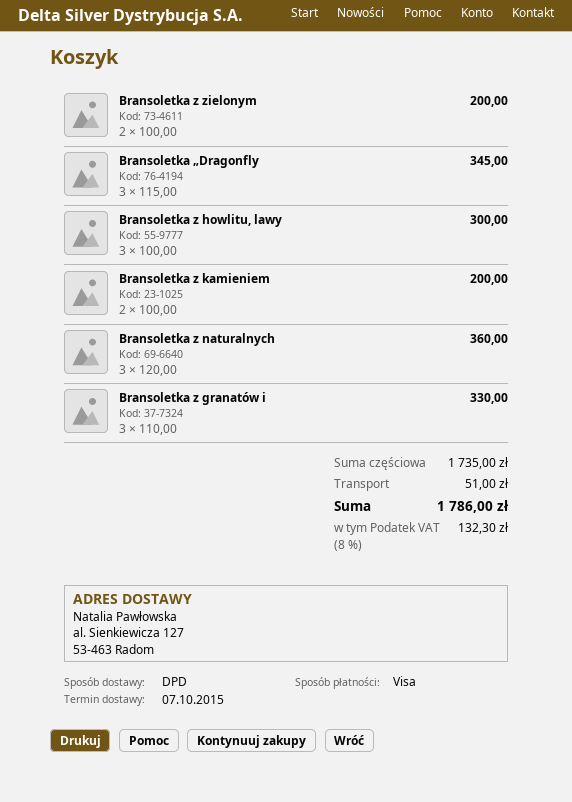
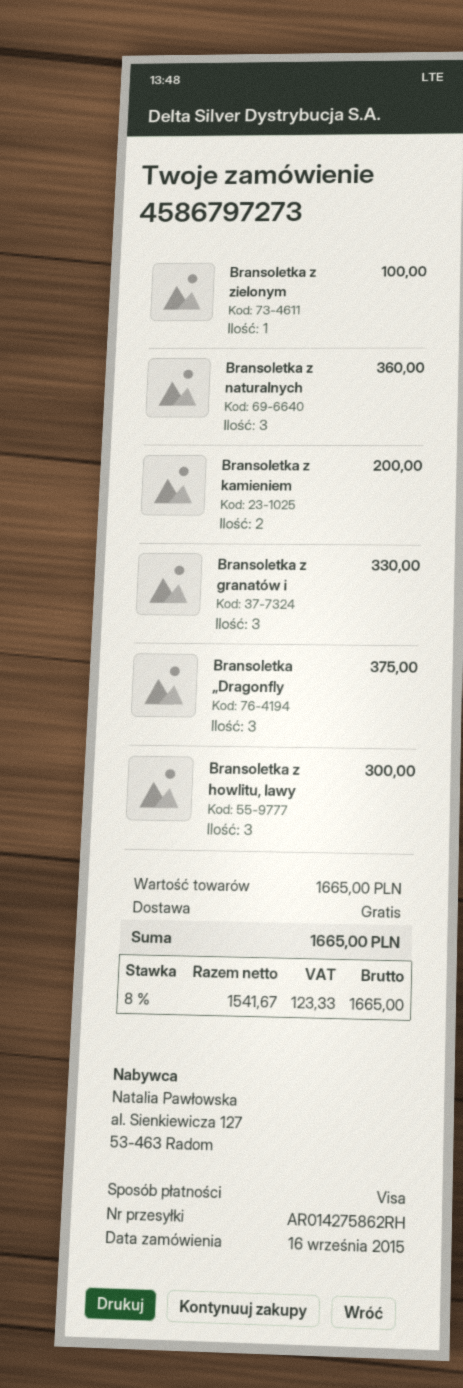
Bransoletka z zielonym: 2 for 200.00 -> 1 for 100.00
Bransoletka „Dragonfly: 3 for 345.00 -> 3 for 375.00
subtotal: 1735.00 -> 1665.00
shipping: 51.00 -> 0.00
tax: 8% = 132.30 -> 8% = 123.33
total: 1786.00 -> 1665.00

